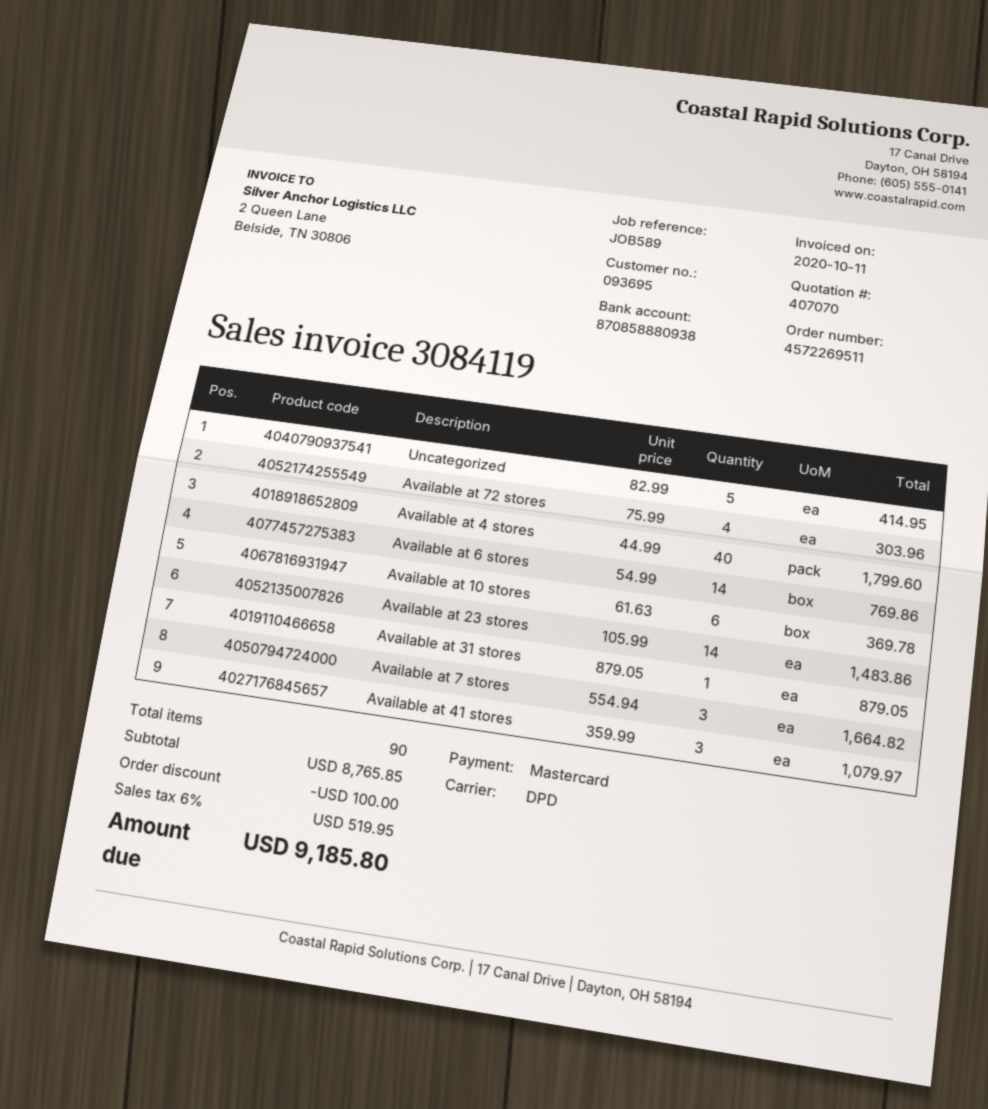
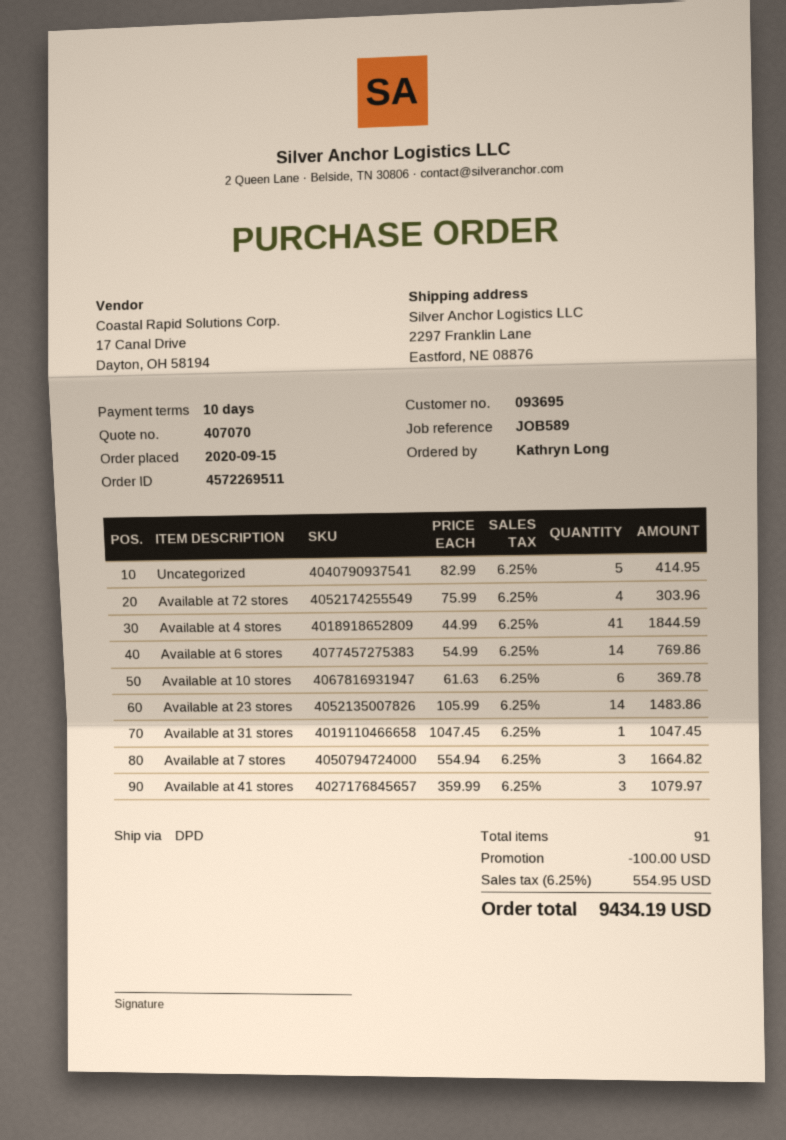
Available at 4 stores: 40 x 44.99 = 1799.60 -> 41 x 44.99 = 1844.59
Available at 31 stores: 1 x 879.05 = 879.05 -> 1 x 1047.45 = 1047.45
total quantity: 90 -> 91
tax: 6% = 519.95 -> 6.25% = 554.95
total: 9185.80 -> 9434.19

